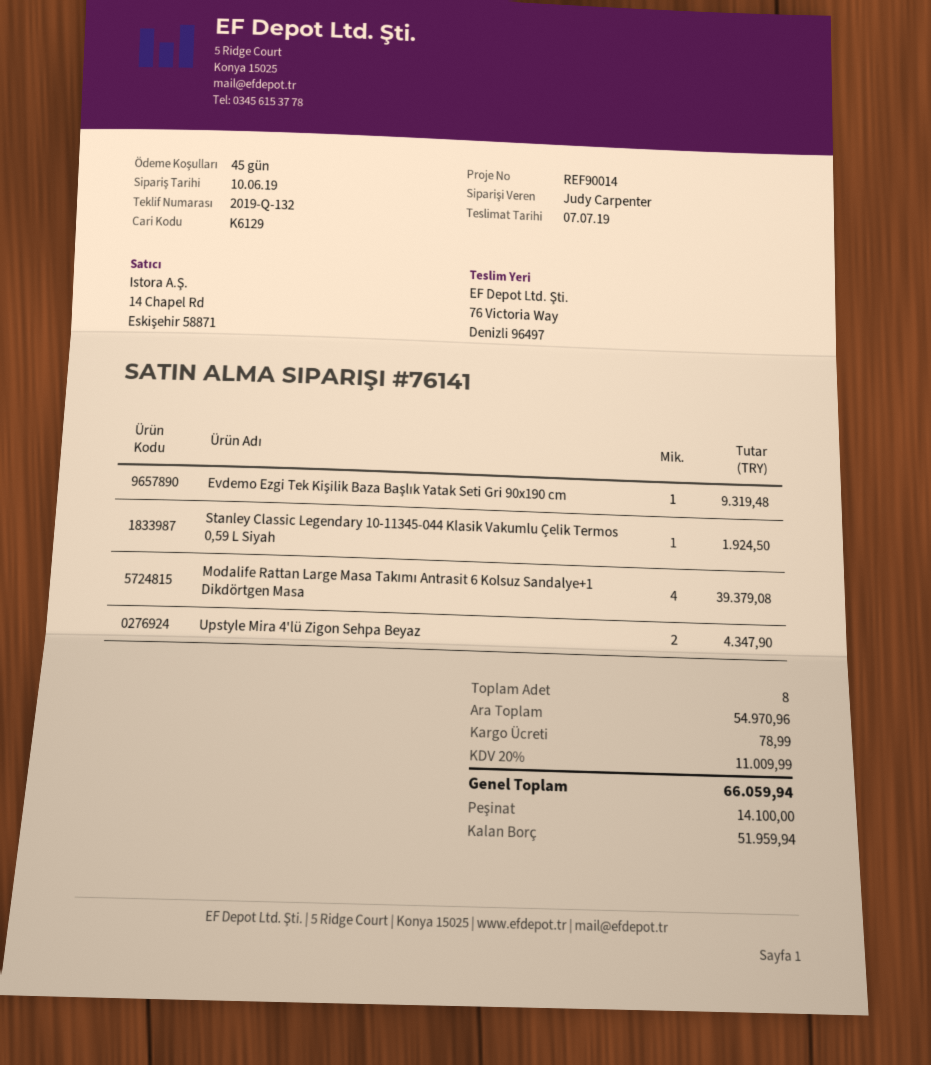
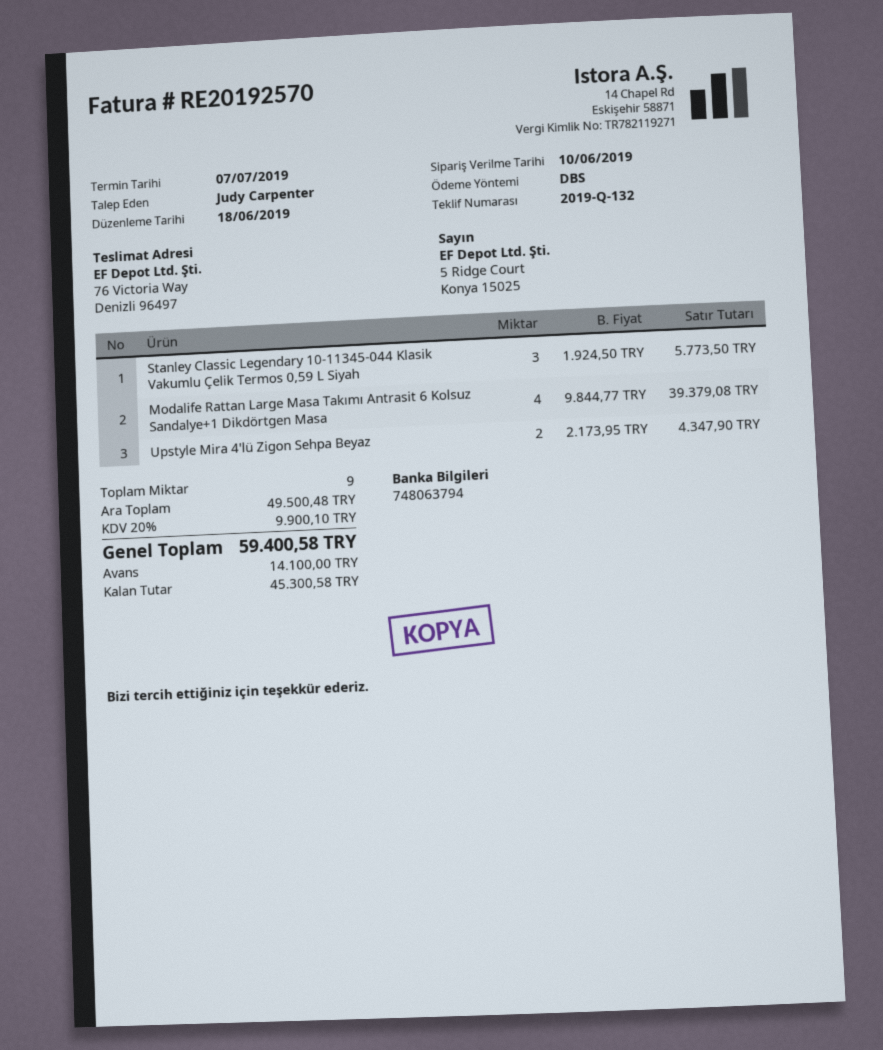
Evdemo Ezgi Tek Kişilik Baza Başlık Yatak Seti Gri 90x190 cm: 1 for 9319.48 -> none
Stanley Classic Legendary 10-11345-044 Klasik Vakumlu Çelik Termos 0,59 L Siyah: 1 for 1924.50 -> 3 for 5773.50
total quantity: 8 -> 9
subtotal: 54970.96 -> 49500.48
shipping: 78.99 -> none
tax: 20% = 11009.99 -> 20% = 9900.10
total: 66059.94 -> 59400.58
balance: 51959.94 -> 45300.58

